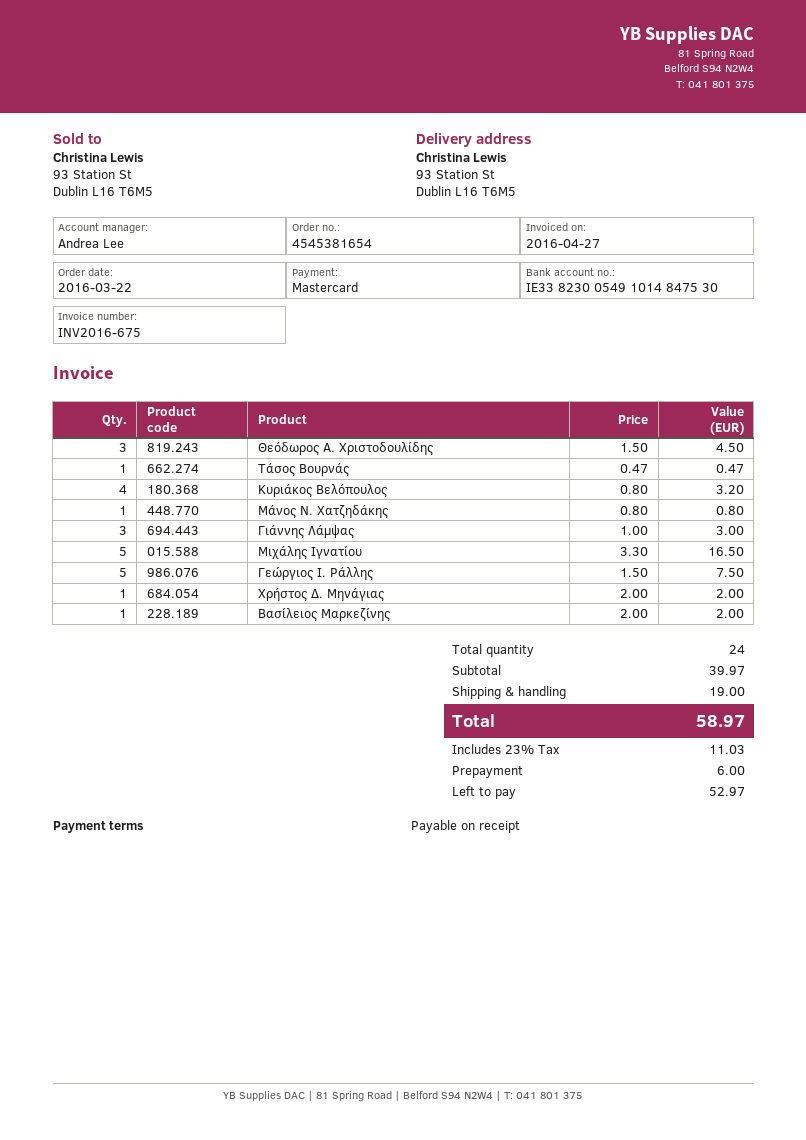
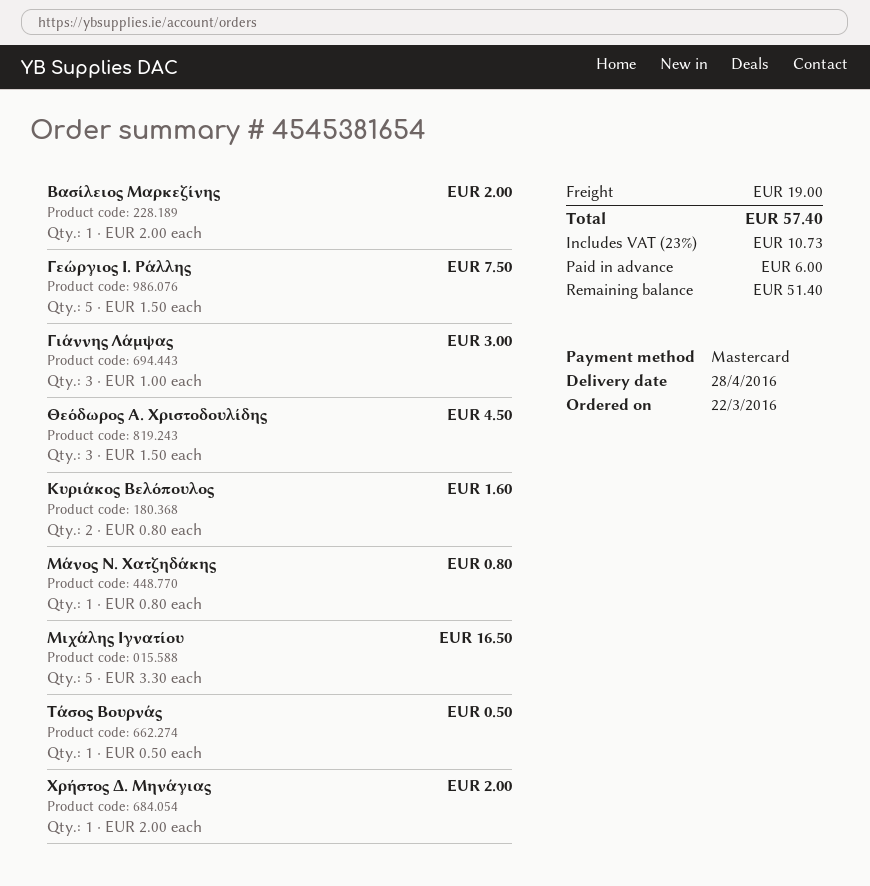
Τάσος Βουρνάς: 1 x 0.47 = 0.47 -> 1 x 0.50 = 0.50
Κυριάκος Βελόπουλος: 4 x 0.80 = 3.20 -> 2 x 0.80 = 1.60
tax: 23% = 11.03 -> 23% = 10.73
total: 58.97 -> 57.40
balance: 52.97 -> 51.40

